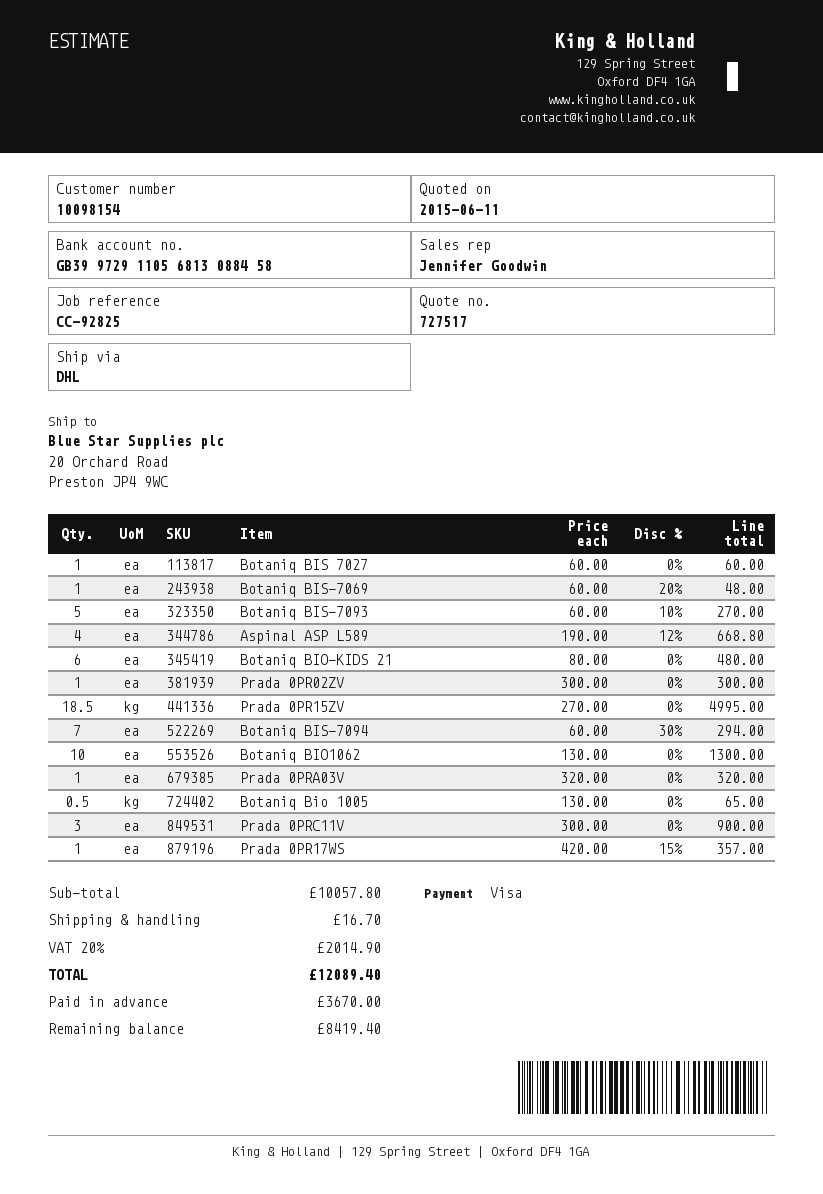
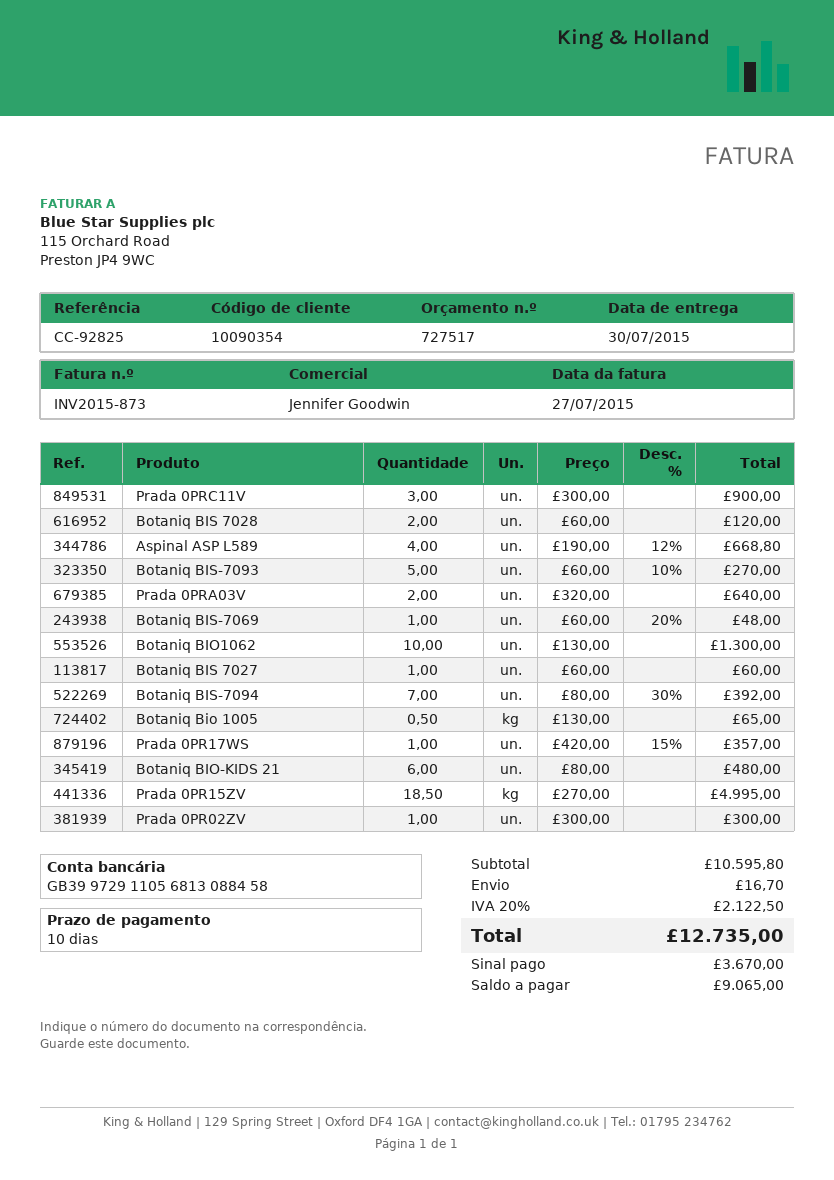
customer number: 10098154 -> 10090354
Botaniq BIS-7094: 7 x 60.00 - 30% = 294.00 -> 7 x 80.00 - 30% = 392.00
Prada 0PRA03V: 1 x 320.00 = 320.00 -> 2 x 320.00 = 640.00
Botaniq BIS 7028: none -> 2 x 60.00 = 120.00
subtotal: 10057.80 -> 10595.80
tax: 20% = 2014.90 -> 20% = 2122.50
total: 12089.40 -> 12735.00
balance: 8419.40 -> 9065.00

